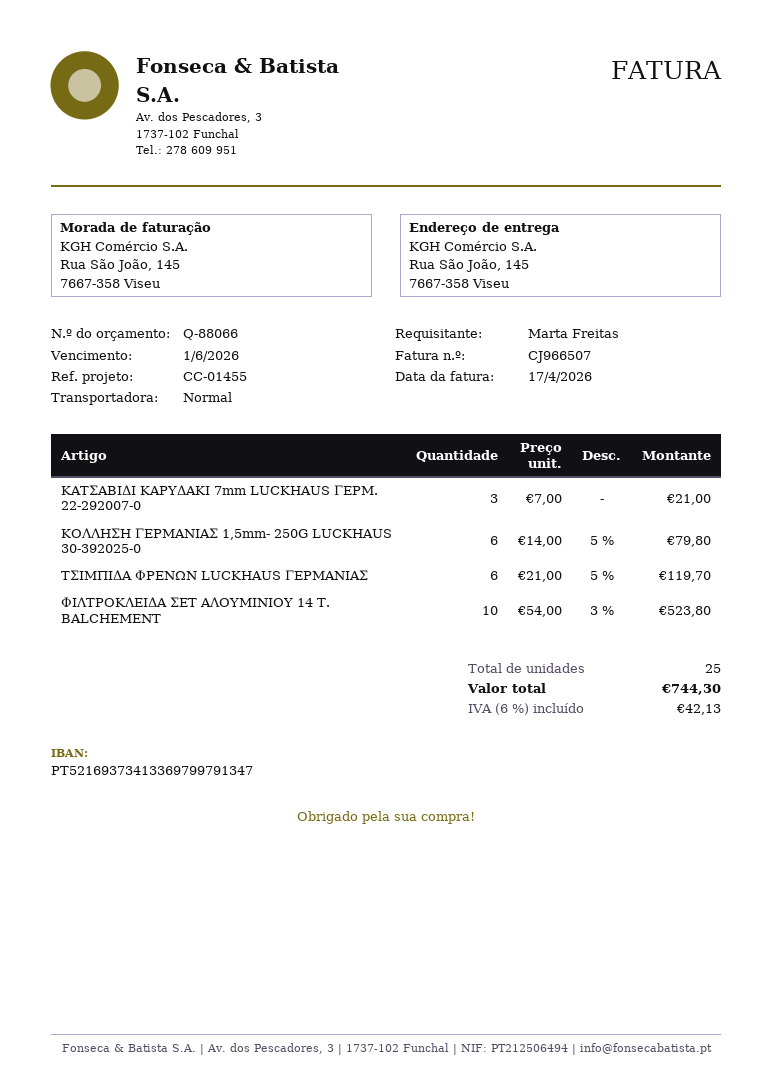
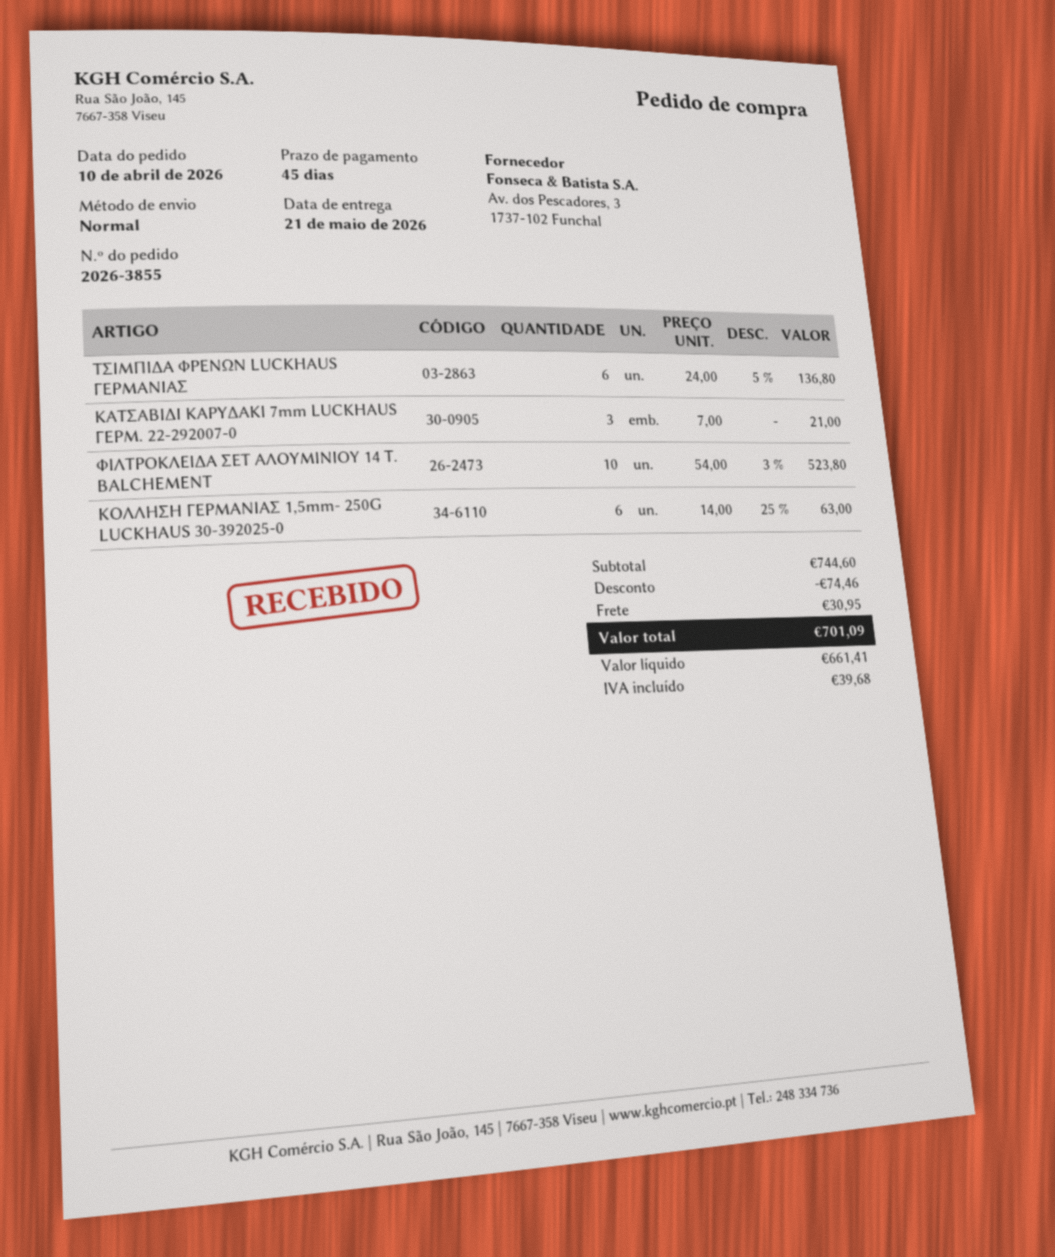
ΚΟΛΛΗΣΗ ΓΕΡΜΑΝΙΑΣ 1,5mm- 250G LUCKHAUS 30-392025-0: 6 x 14.00 - 5% = 79.80 -> 6 x 14.00 - 25% = 63.00
ΤΣΙΜΠΙΔΑ ΦΡΕΝΩΝ LUCKHAUS ΓΕΡΜΑΝΙΑΣ: 6 x 21.00 - 5% = 119.70 -> 6 x 24.00 - 5% = 136.80
discount: none -> 74.46
shipping: none -> 30.95
tax: 42.13 -> 39.68
total: 744.30 -> 701.09

